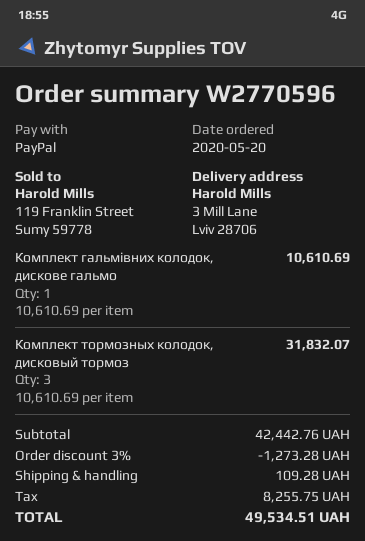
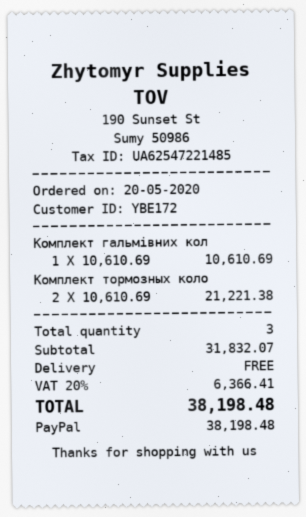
Комплект тормозных колодок, дисковый тормоз: 3 x 10610.69 = 31832.07 -> 2 x 10610.69 = 21221.38
subtotal: 42442.76 -> 31832.07
discount: 3% = 1273.28 -> none
shipping: 109.28 -> 0.00
tax: 8255.75 -> 6366.41
total: 49534.51 -> 38198.48

